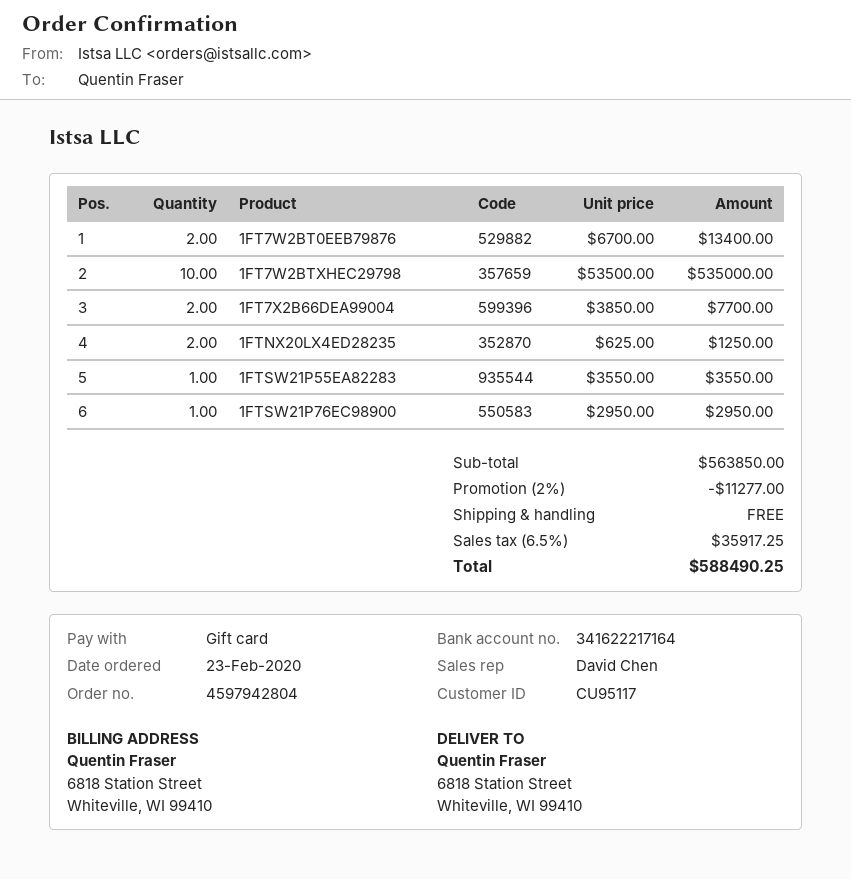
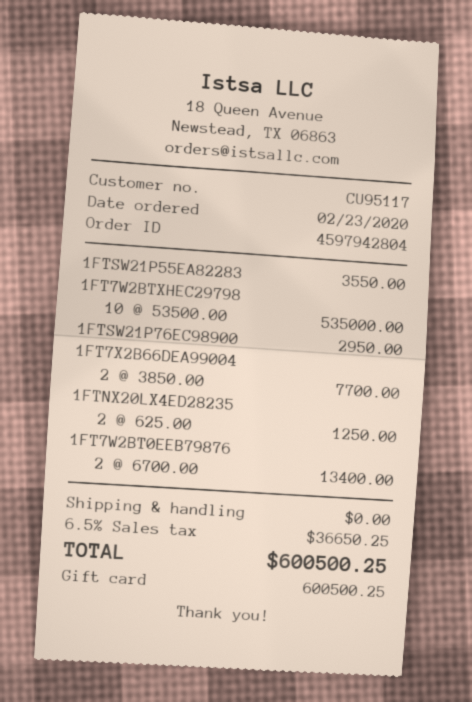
discount: 2% = 11277.00 -> none
tax: 6.5% = 35917.25 -> 6.5% = 36650.25
total: 588490.25 -> 600500.25

